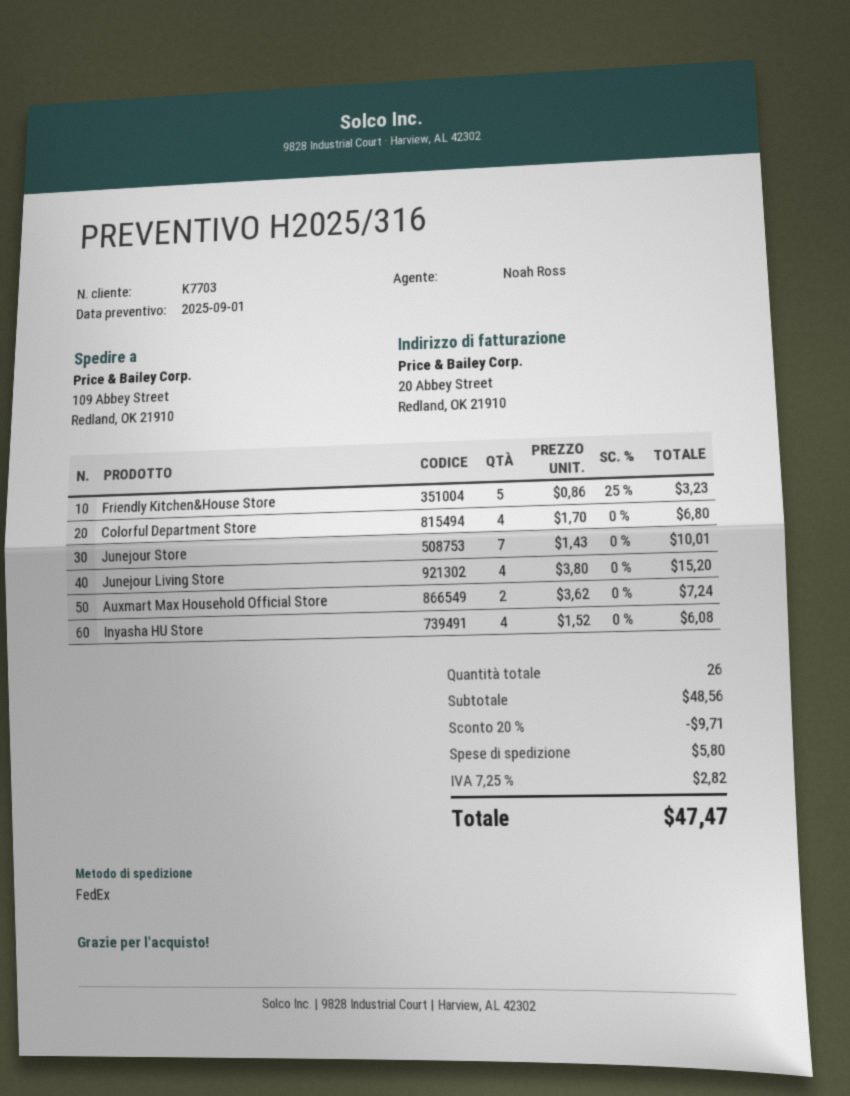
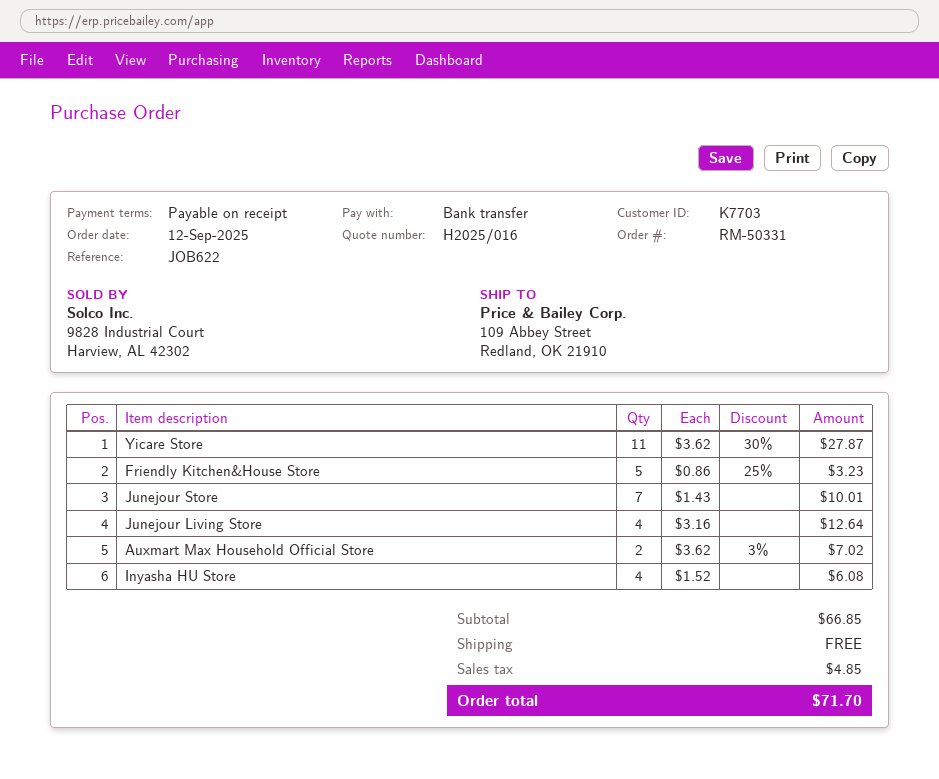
quote number: H2025/316 -> H2025/016
Colorful Department Store: 4 x 1.70 = 6.80 -> none
Junejour Living Store: 4 x 3.80 = 15.20 -> 4 x 3.16 = 12.64
Auxmart Max Household Official Store: 2 x 3.62 = 7.24 -> 2 x 3.62 - 3% = 7.02
Yicare Store: none -> 11 x 3.62 - 30% = 27.87
subtotal: 48.56 -> 66.85
discount: 20% = 9.71 -> none
shipping: 5.80 -> 0.00
tax: 2.82 -> 4.85
total: 47.47 -> 71.70

